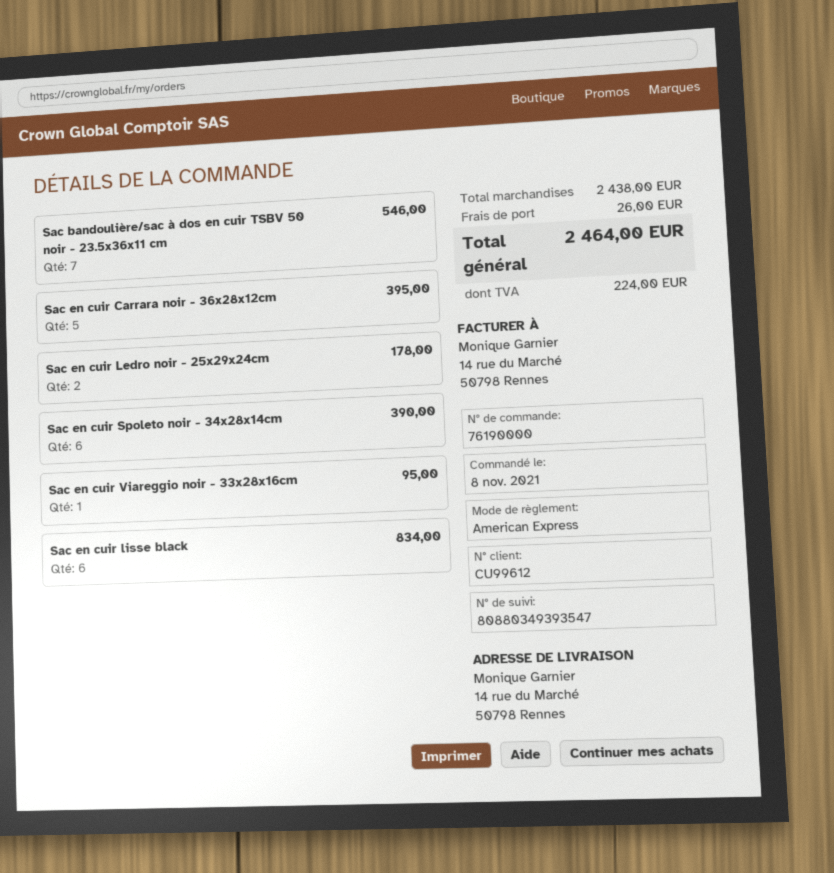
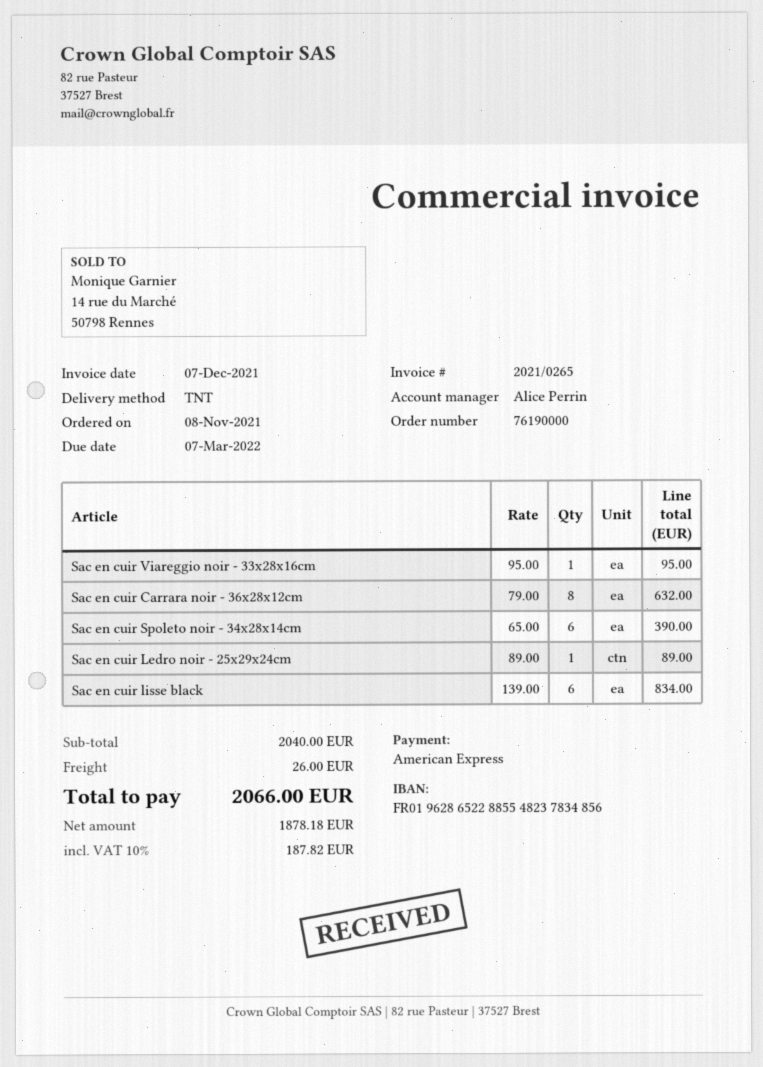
Sac bandoulière/sac à dos en cuir TSBV 50 noir - 23.5x36x11 cm: 7 for 546.00 -> none
Sac en cuir Carrara noir - 36x28x12cm: 5 for 395.00 -> 8 for 632.00
Sac en cuir Ledro noir - 25x29x24cm: 2 for 178.00 -> 1 for 89.00
subtotal: 2438.00 -> 2040.00
tax: 224.00 -> 187.82
total: 2464.00 -> 2066.00

